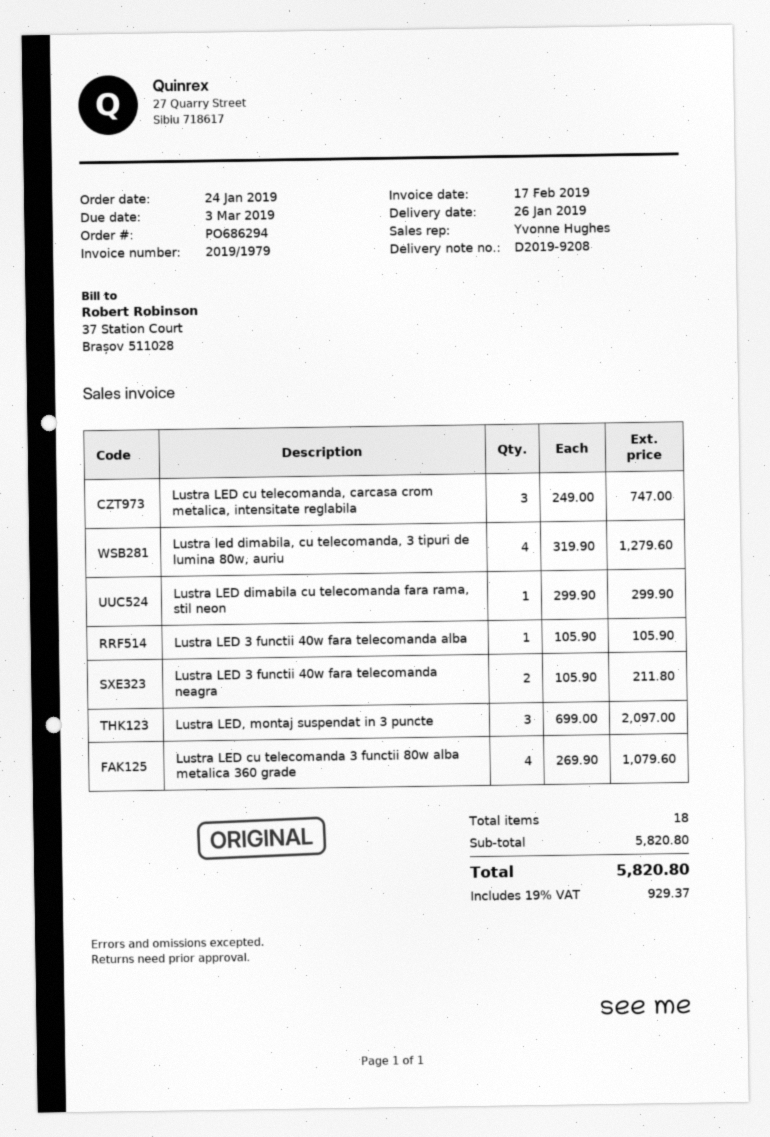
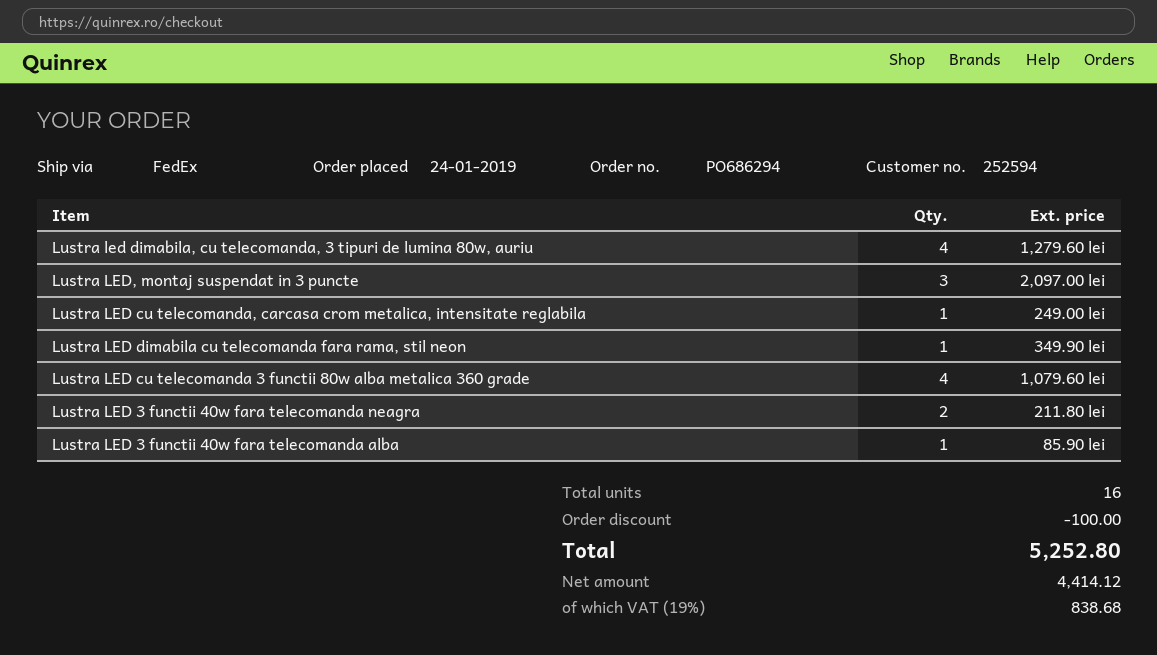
Lustra LED cu telecomanda, carcasa crom metalica, intensitate reglabila: 3 for 747.00 -> 1 for 249.00
Lustra LED dimabila cu telecomanda fara rama, stil neon: 1 for 299.90 -> 1 for 349.90
Lustra LED 3 functii 40w fara telecomanda alba: 1 for 105.90 -> 1 for 85.90
total quantity: 18 -> 16
discount: none -> 100.00
tax: 19% = 929.37 -> 19% = 838.68
total: 5820.80 -> 5252.80

